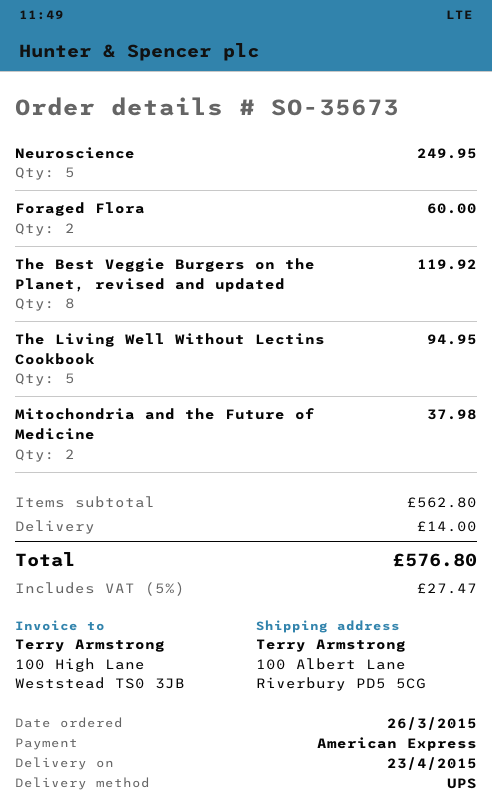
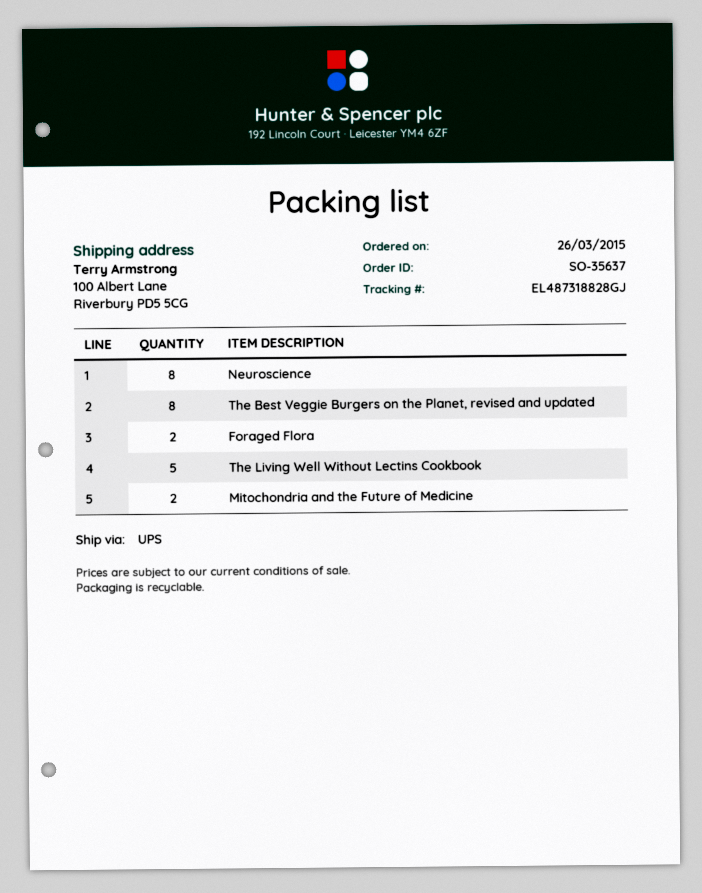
order number: SO-35673 -> SO-35637
Neuroscience: 5 -> 8

